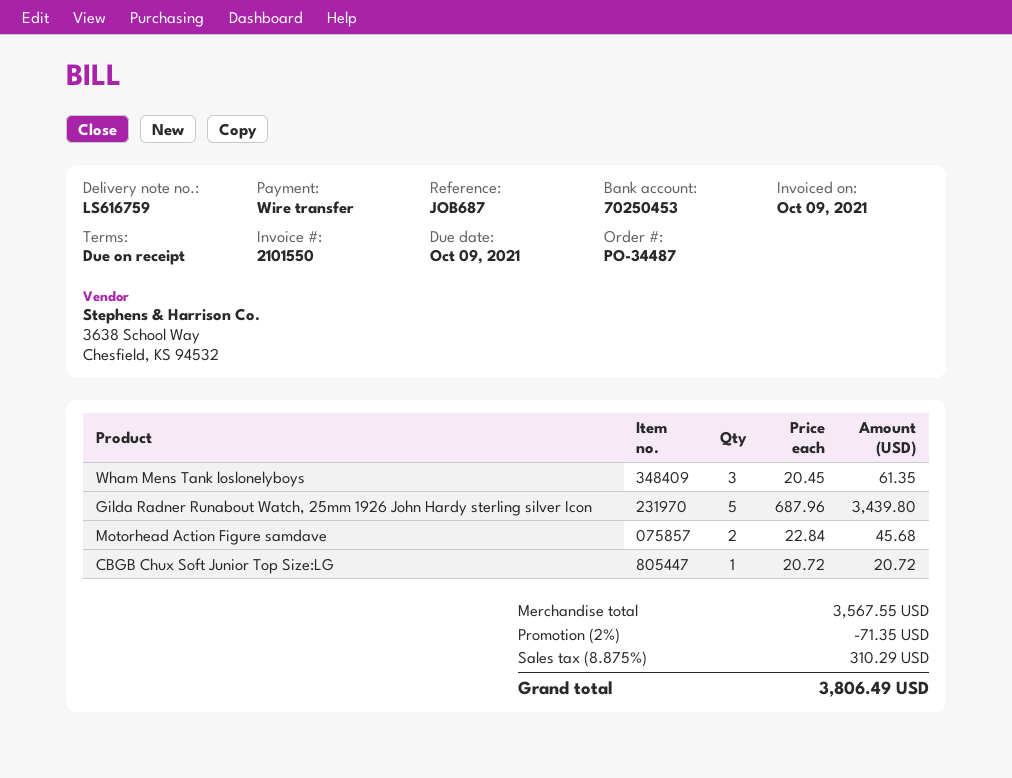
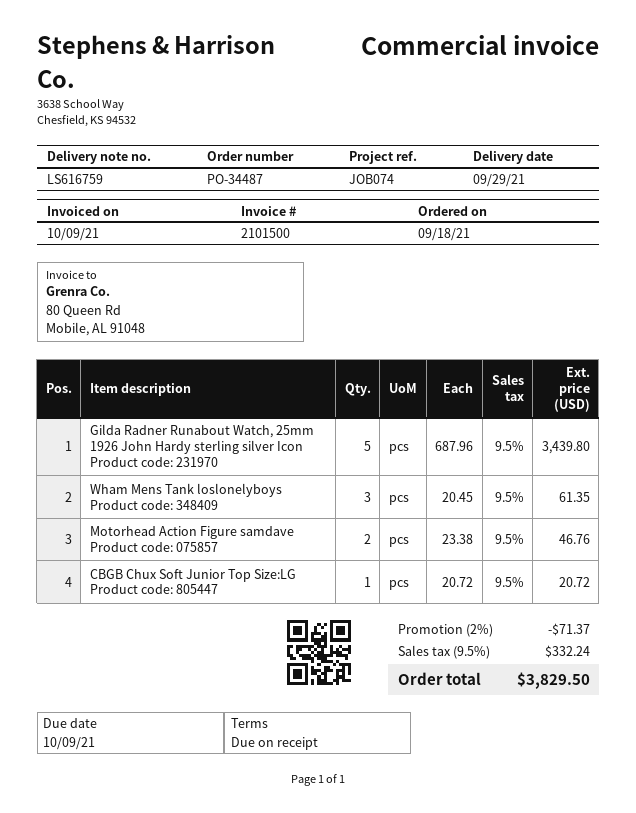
invoice number: 2101550 -> 2101500
reference: JOB687 -> JOB074
Motorhead Action Figure samdave: 2 x 22.84 = 45.68 -> 2 x 23.38 = 46.76
discount: 2% = 71.35 -> 2% = 71.37
tax: 8.875% = 310.29 -> 9.5% = 332.24
total: 3806.49 -> 3829.50

